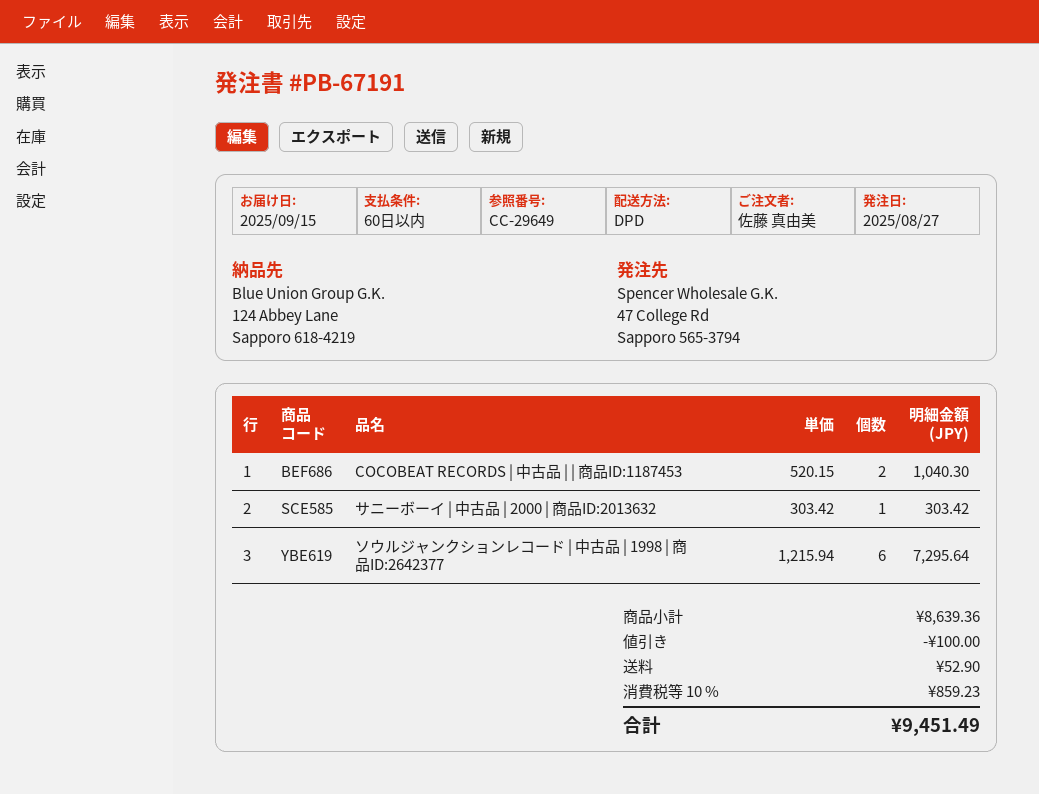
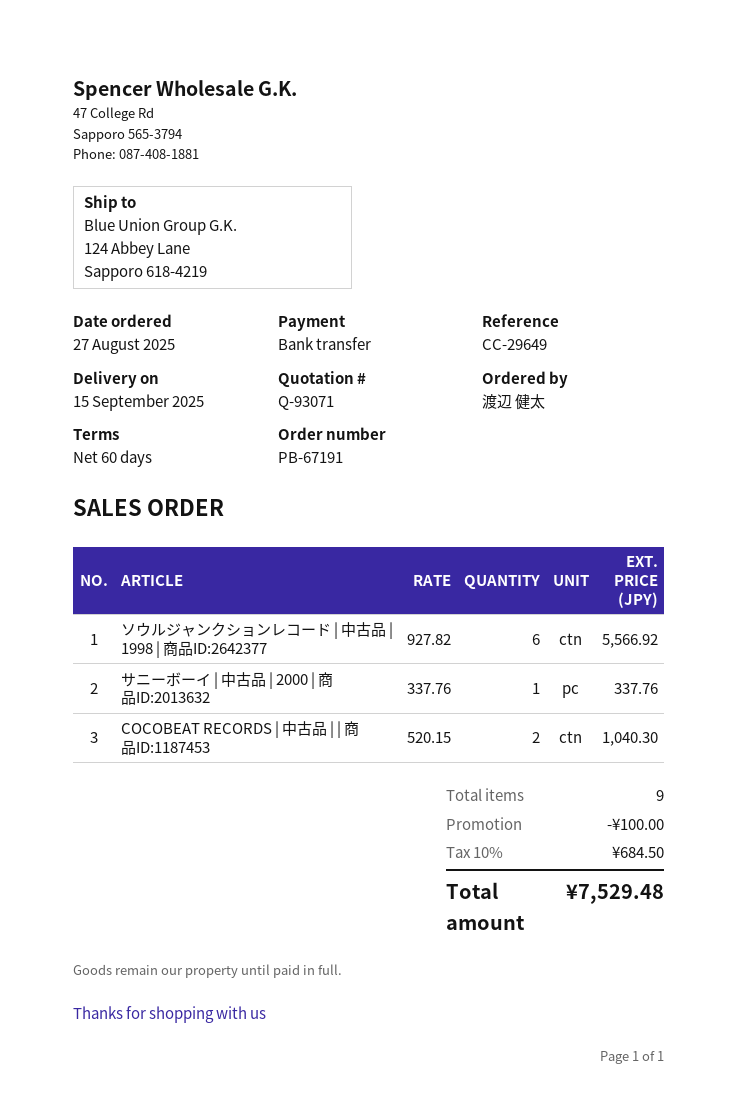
ordered by: 佐藤 真由美 -> 渡辺 健太
サニーボーイ | 中古品 | 2000 | 商品ID:2013632: 1 x 303.42 = 303.42 -> 1 x 337.76 = 337.76
ソウルジャンクションレコード | 中古品 | 1998 | 商品ID:2642377: 6 x 1215.94 = 7295.64 -> 6 x 927.82 = 5566.92
shipping: 52.90 -> none
tax: 10% = 859.23 -> 10% = 684.50
total: 9451.49 -> 7529.48

